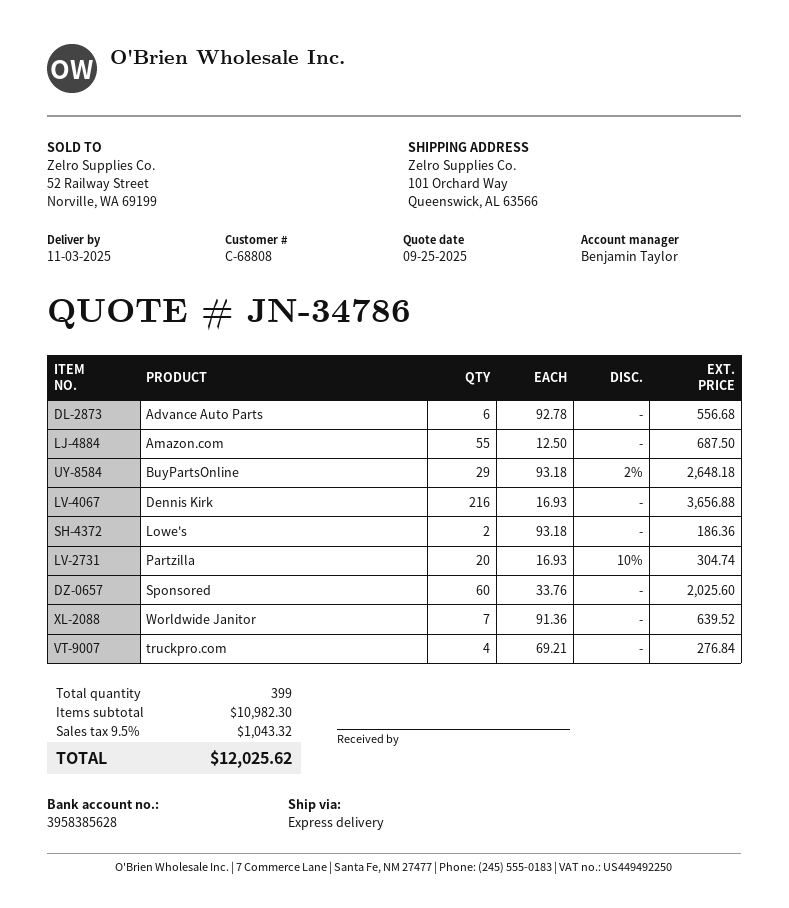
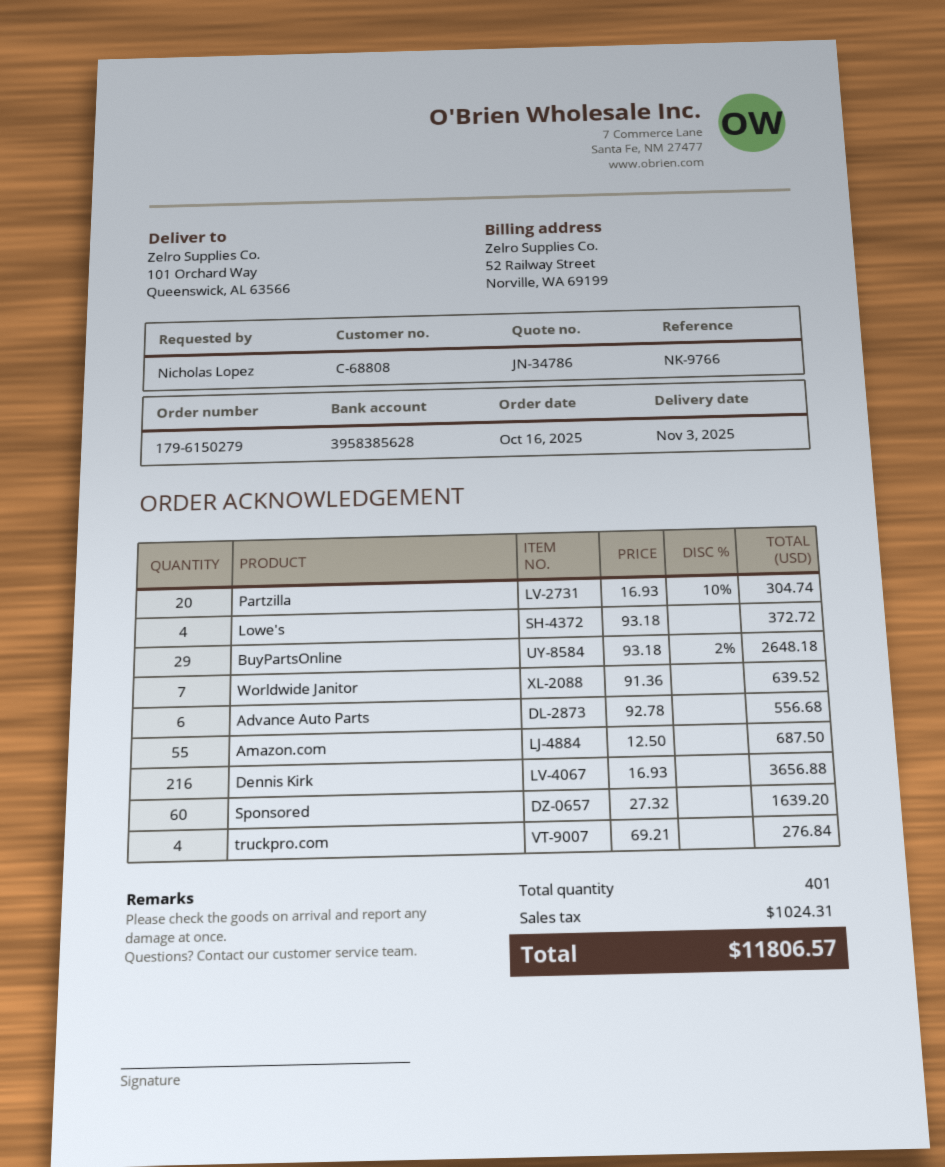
Lowe's: 2 x 93.18 = 186.36 -> 4 x 93.18 = 372.72
Sponsored: 60 x 33.76 = 2025.60 -> 60 x 27.32 = 1639.20
total quantity: 399 -> 401
tax: 1043.32 -> 1024.31
total: 12025.62 -> 11806.57

